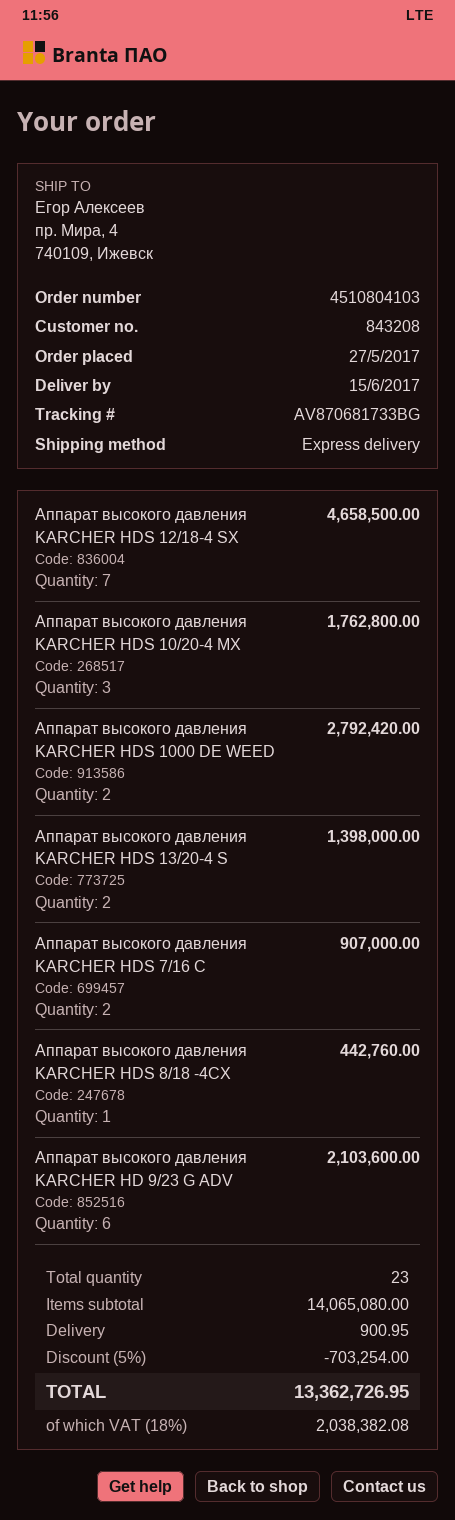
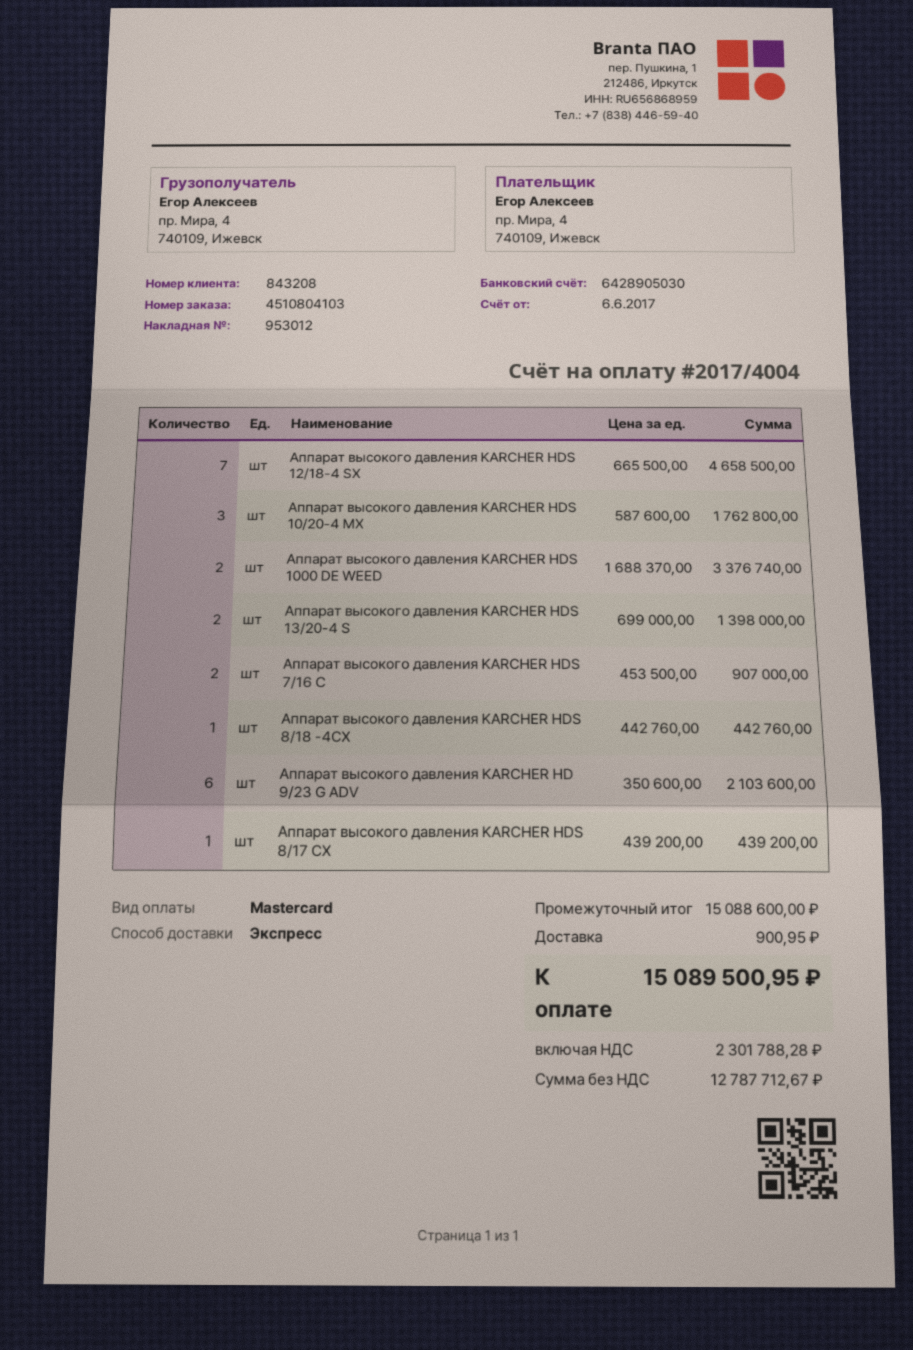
Аппарат высокого давления KARCHER HDS 1000 DE WEED: 2 for 2792420.00 -> 2 for 3376740.00
Аппарат высокого давления KARCHER HDS 8/17 CX: none -> 1 for 439200.00
subtotal: 14065080.00 -> 15088600.00
discount: 5% = 703254.00 -> none
tax: 2038382.08 -> 2301788.28
total: 13362726.95 -> 15089500.95

